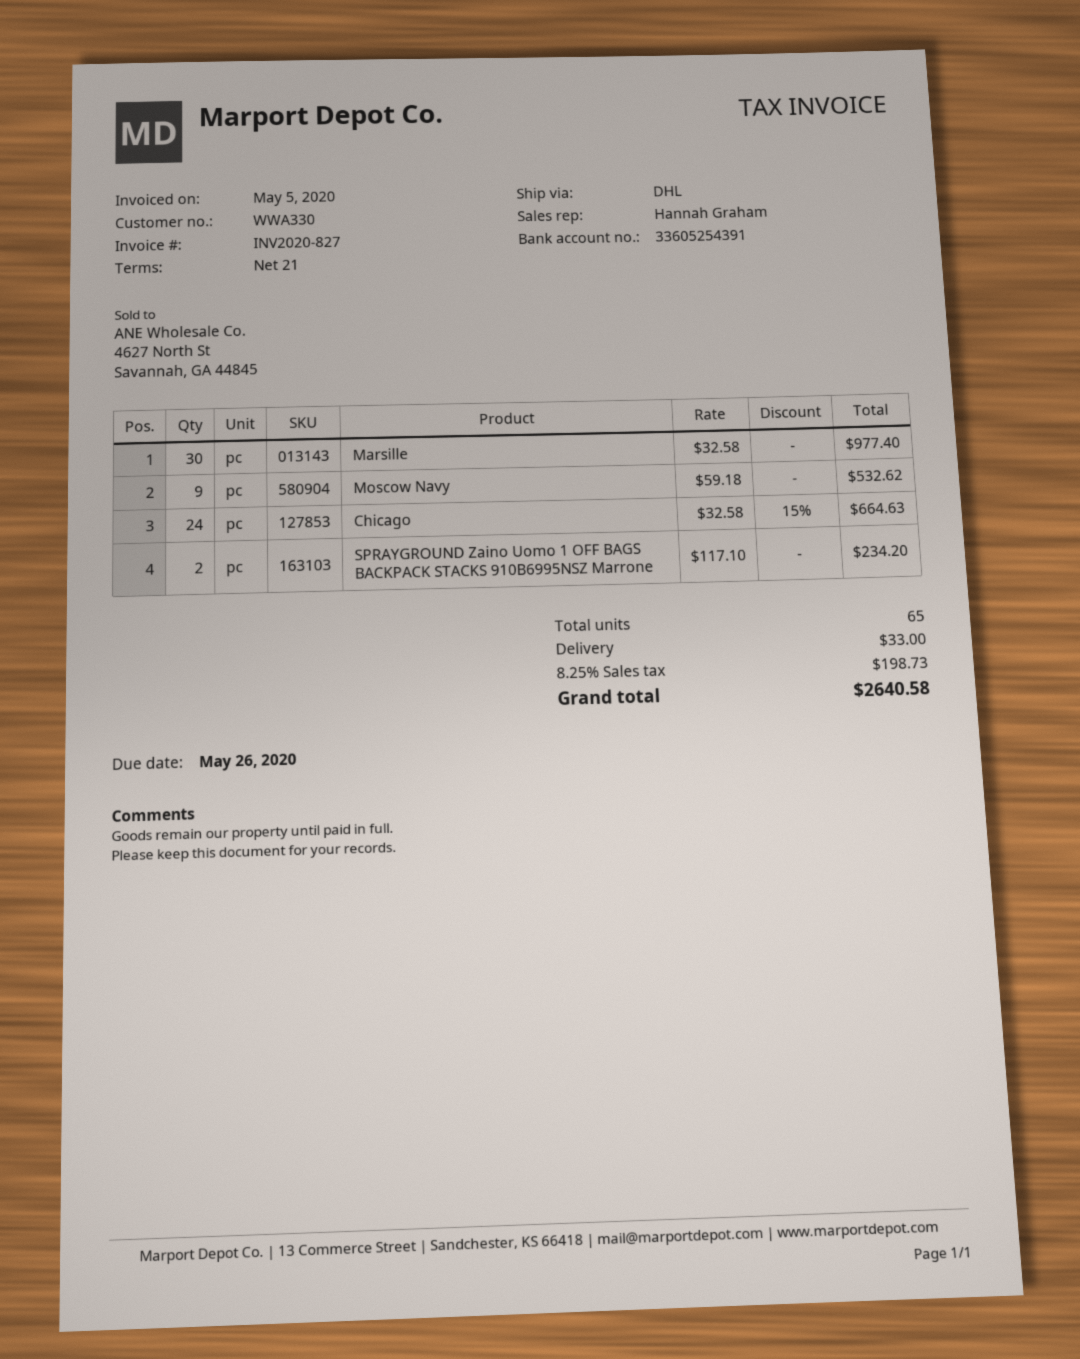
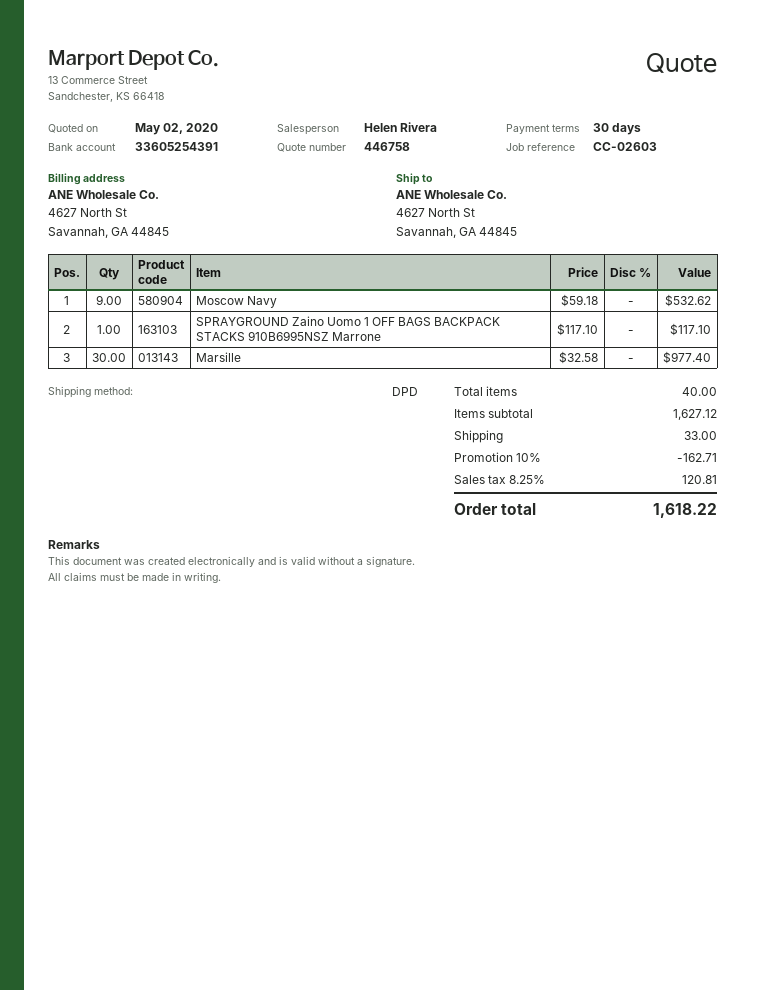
payment terms: 21 days -> 30 days
sales rep: Hannah Graham -> Helen Rivera
shipping method: DHL -> DPD
Chicago: 24 x 32.58 - 15% = 664.63 -> none
SPRAYGROUND Zaino Uomo 1 OFF BAGS BACKPACK STACKS 910B6995NSZ Marrone: 2 x 117.10 = 234.20 -> 1 x 117.10 = 117.10
total quantity: 65 -> 40
discount: none -> 10% = 162.71
tax: 8.25% = 198.73 -> 8.25% = 120.81
total: 2640.58 -> 1618.22

